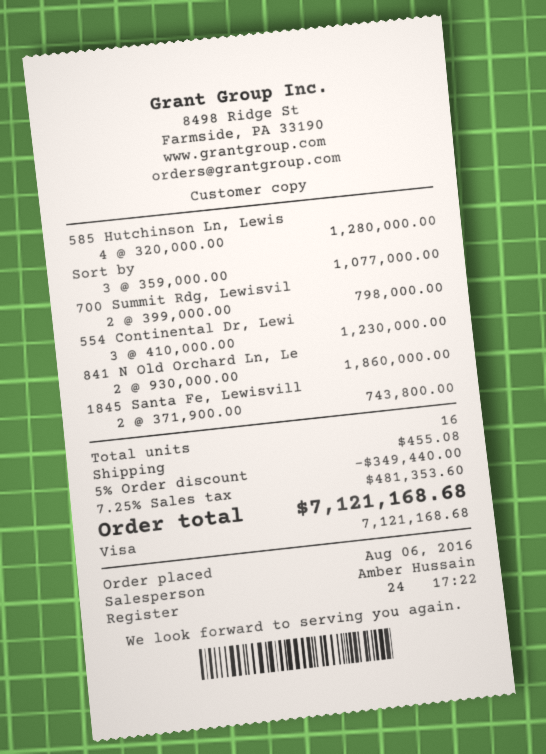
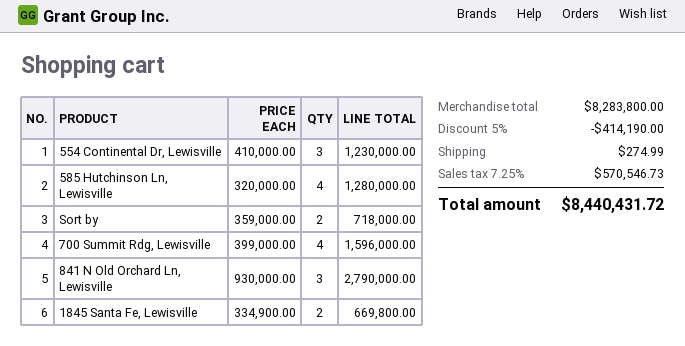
Sort by: 3 x 359000.00 = 1077000.00 -> 2 x 359000.00 = 718000.00
700 Summit Rdg, Lewisvil: 2 x 399000.00 = 798000.00 -> 4 x 399000.00 = 1596000.00
841 N Old Orchard Ln, Le: 2 x 930000.00 = 1860000.00 -> 3 x 930000.00 = 2790000.00
1845 Santa Fe, Lewisvill: 2 x 371900.00 = 743800.00 -> 2 x 334900.00 = 669800.00
discount: 5% = 349440.00 -> 5% = 414190.00
shipping: 455.08 -> 274.99
tax: 7.25% = 481353.60 -> 7.25% = 570546.73
total: 7121168.68 -> 8440431.72

